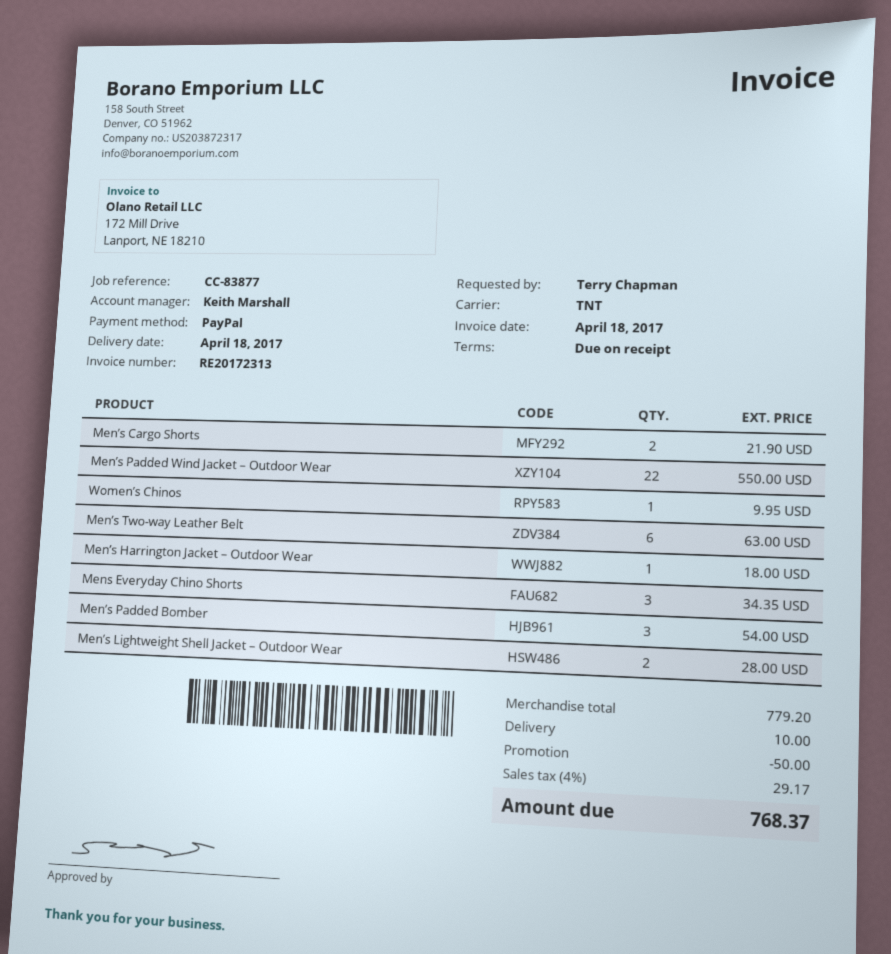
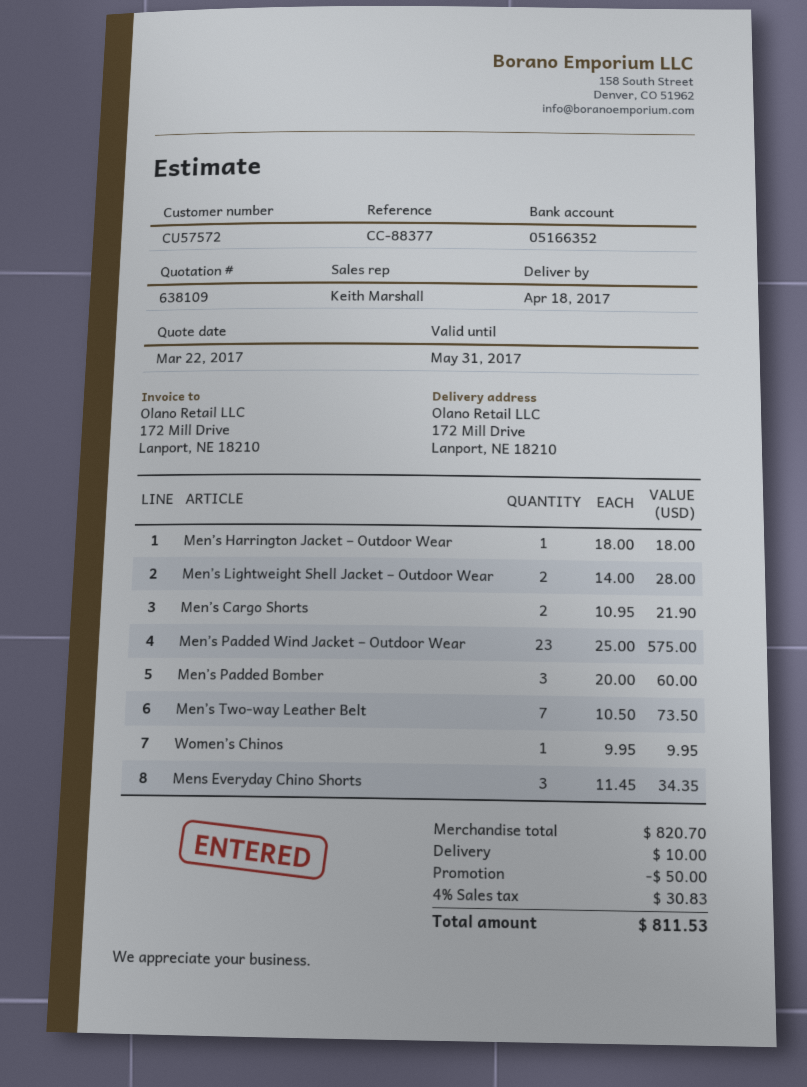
reference: CC-83877 -> CC-88377
Men’s Padded Wind Jacket – Outdoor Wear: 22 for 550.00 -> 23 for 575.00
Men’s Two-way Leather Belt: 6 for 63.00 -> 7 for 73.50
Men’s Padded Bomber: 3 for 54.00 -> 3 for 60.00
subtotal: 779.20 -> 820.70
tax: 4% = 29.17 -> 4% = 30.83
total: 768.37 -> 811.53

